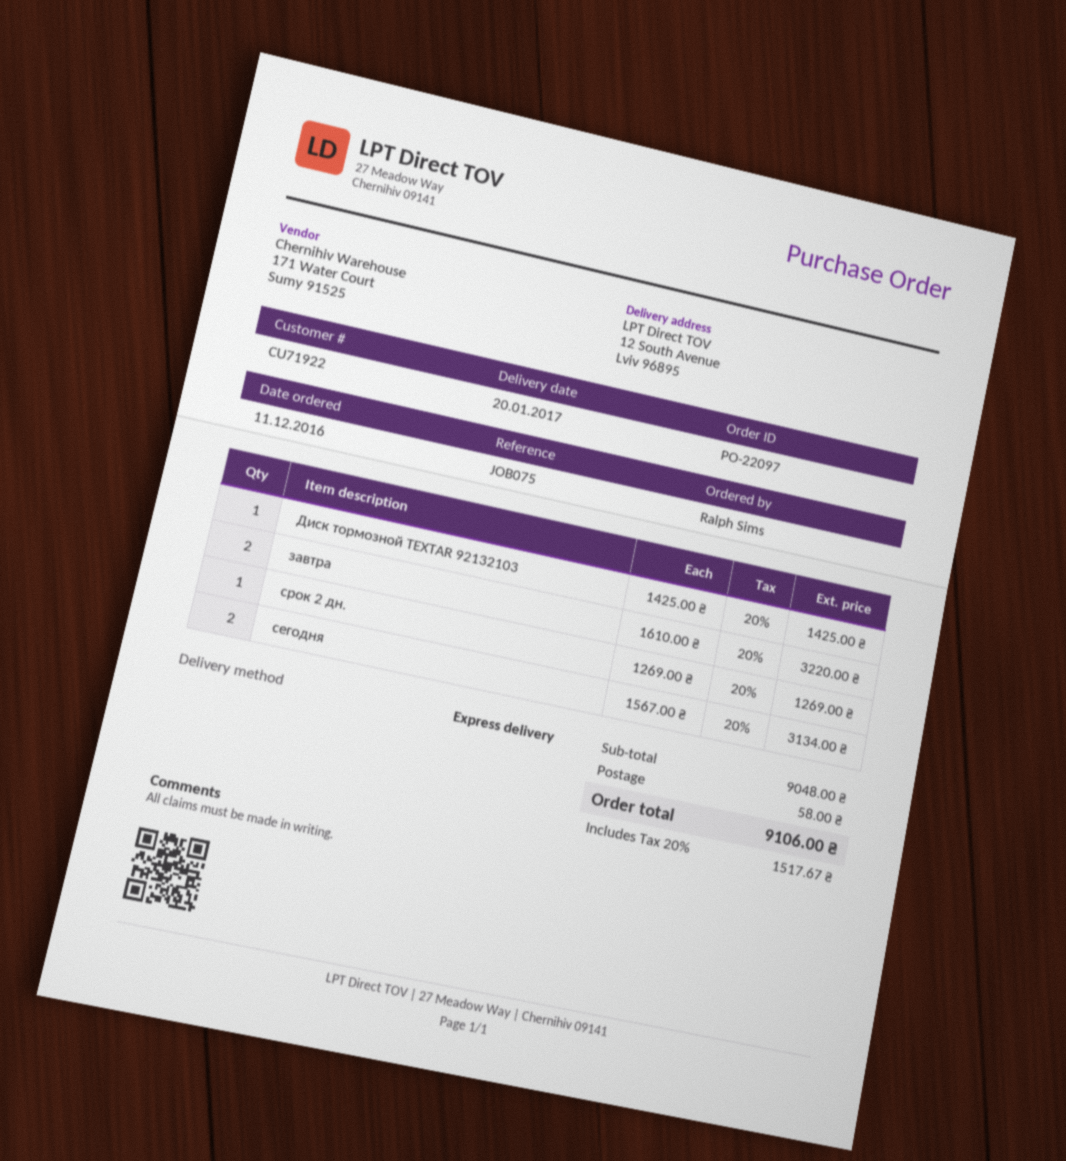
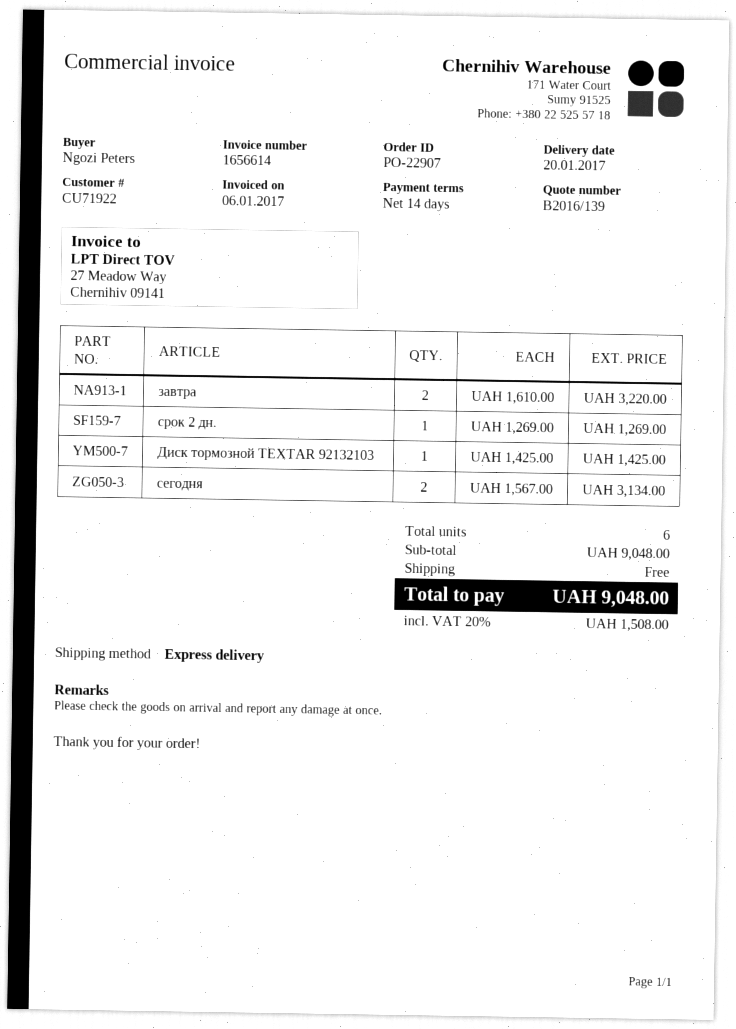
order number: PO-22097 -> PO-22907
ordered by: Ralph Sims -> Ngozi Peters
shipping: 58.00 -> 0.00
tax: 20% = 1517.67 -> 20% = 1508.00
total: 9106.00 -> 9048.00

